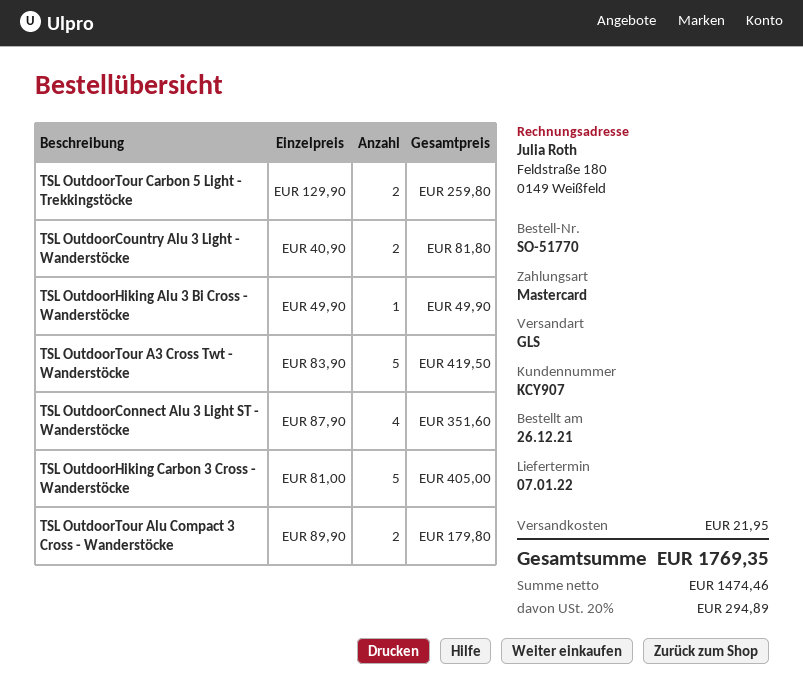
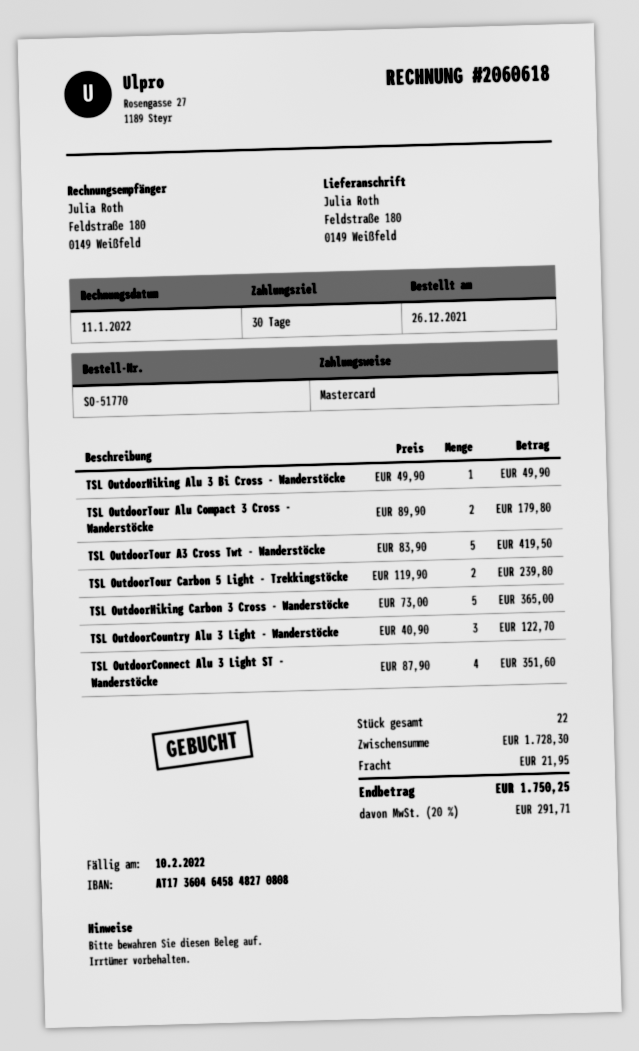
TSL OutdoorTour Carbon 5 Light - Trekkingstöcke: 2 x 129.90 = 259.80 -> 2 x 119.90 = 239.80
TSL OutdoorCountry Alu 3 Light - Wanderstöcke: 2 x 40.90 = 81.80 -> 3 x 40.90 = 122.70
TSL OutdoorHiking Carbon 3 Cross - Wanderstöcke: 5 x 81.00 = 405.00 -> 5 x 73.00 = 365.00
tax: 20% = 294.89 -> 20% = 291.71
total: 1769.35 -> 1750.25

